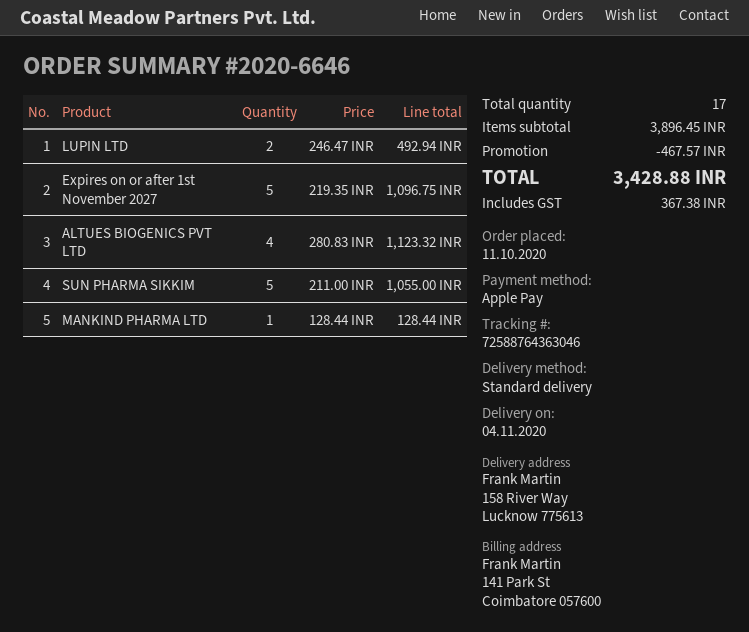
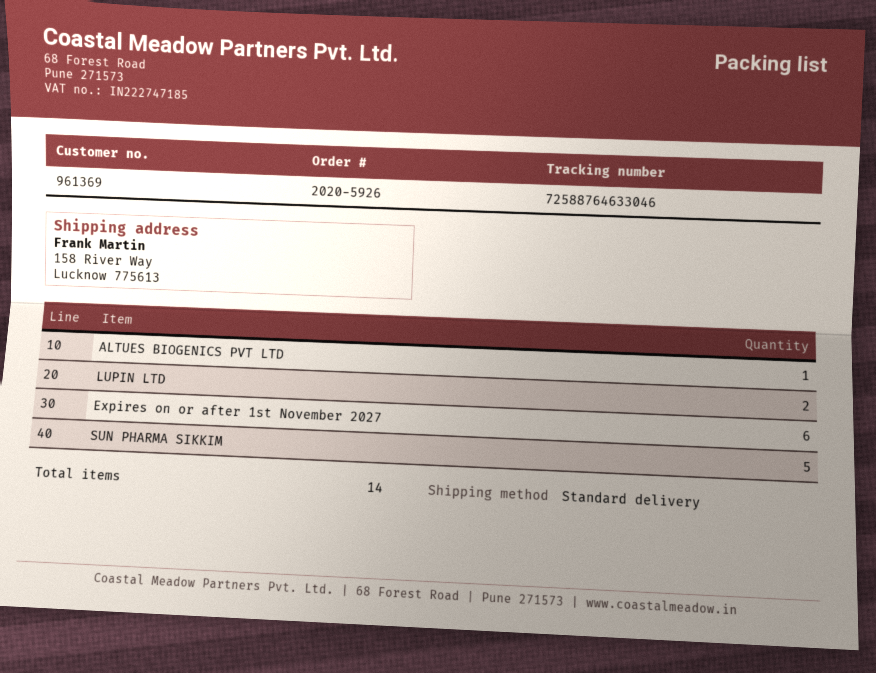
order number: 2020-6646 -> 2020-5926
tracking number: 72588764363046 -> 72588764633046
Expires on or after 1st November 2027: 5 -> 6
ALTUES BIOGENICS PVT LTD: 4 -> 1
MANKIND PHARMA LTD: 1 -> none
total quantity: 17 -> 14

